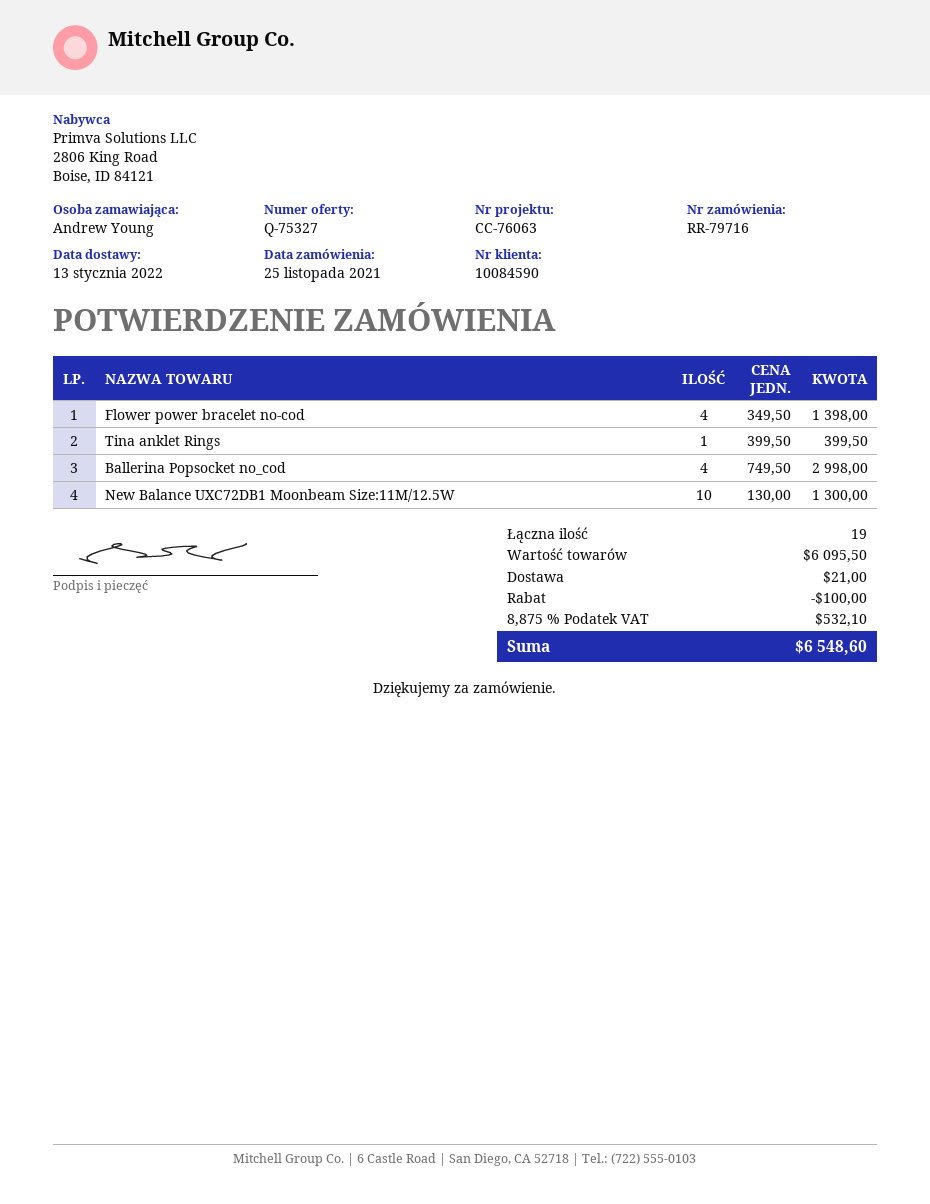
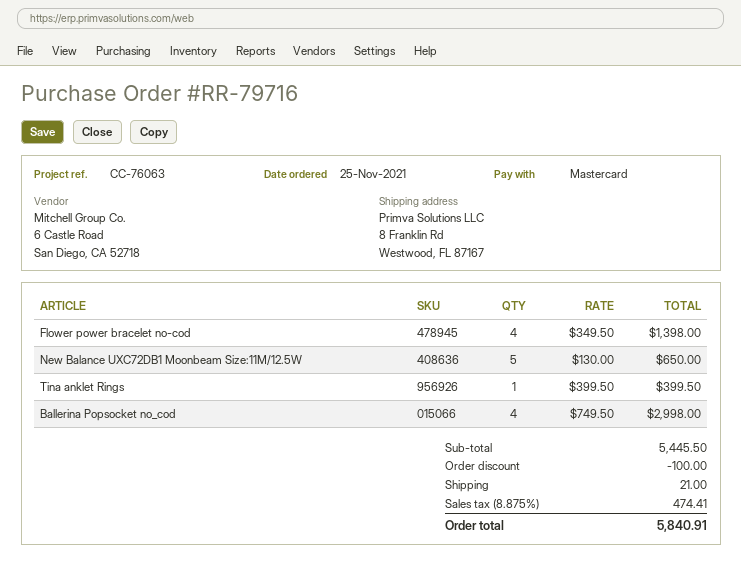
New Balance UXC72DB1 Moonbeam Size:11M/12.5W: 10 x 130.00 = 1300.00 -> 5 x 130.00 = 650.00
subtotal: 6095.50 -> 5445.50
tax: 8.875% = 532.10 -> 8.875% = 474.41
total: 6548.60 -> 5840.91

